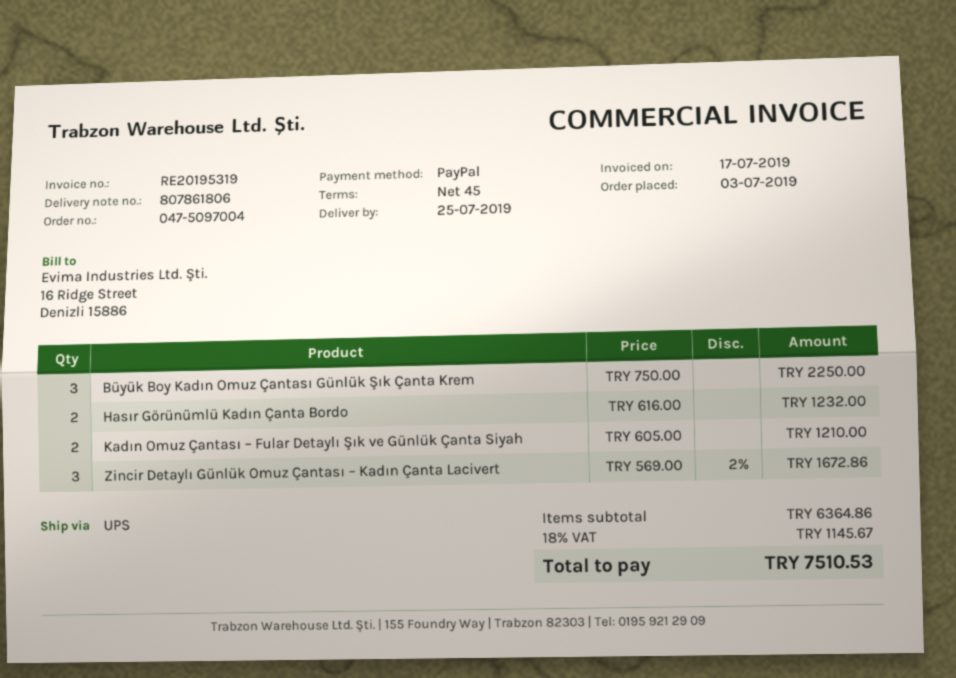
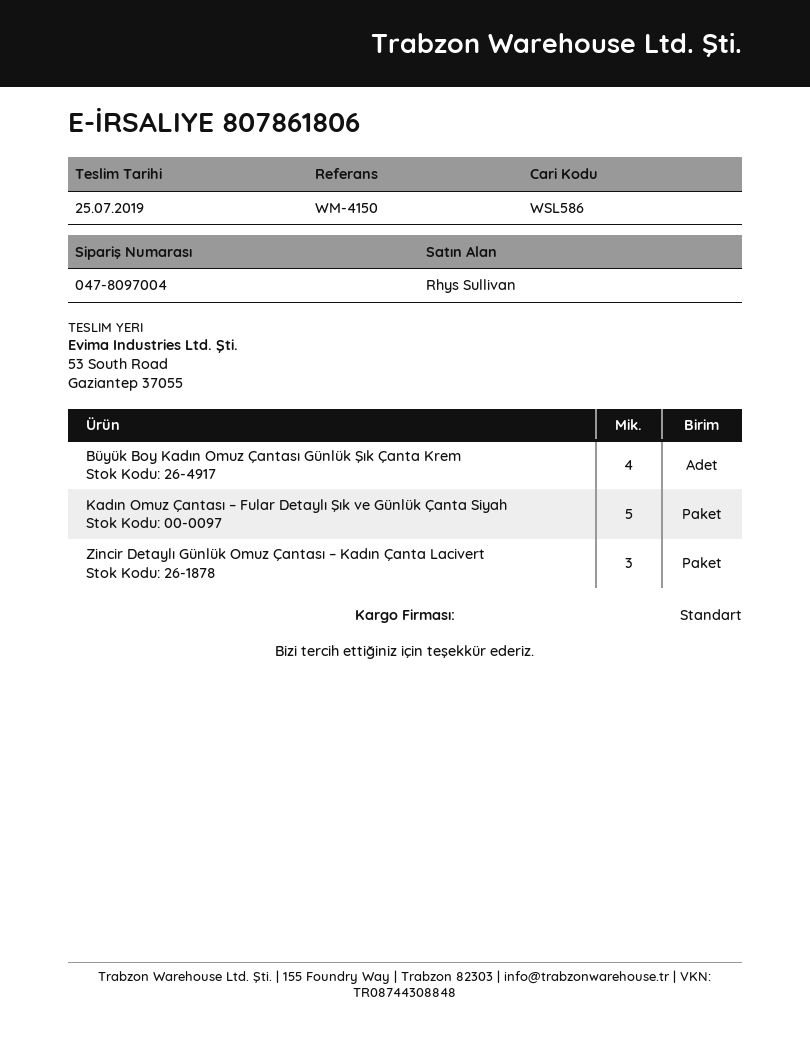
order number: 047-5097004 -> 047-8097004
shipping method: UPS -> standard
Büyük Boy Kadın Omuz Çantası Günlük Şık Çanta Krem: 3 -> 4
Hasır Görünümlü Kadın Çanta Bordo: 2 -> none
Kadın Omuz Çantası – Fular Detaylı Şık ve Günlük Çanta Siyah: 2 -> 5

